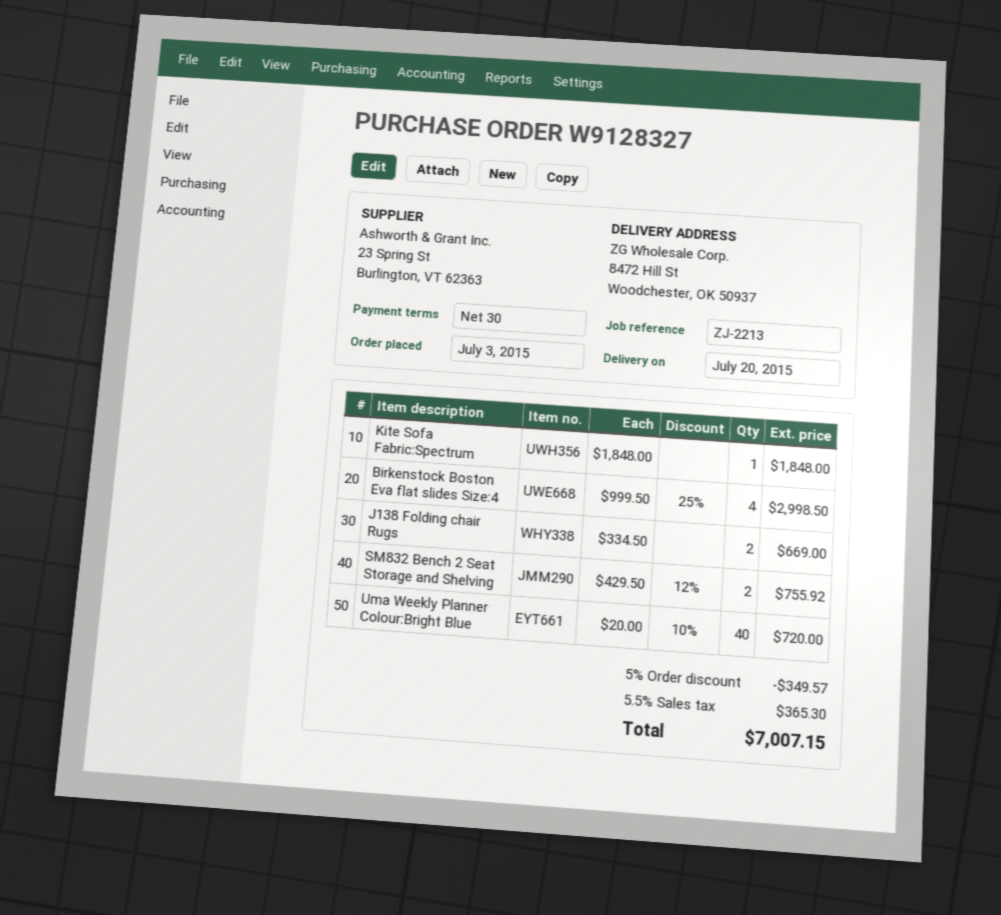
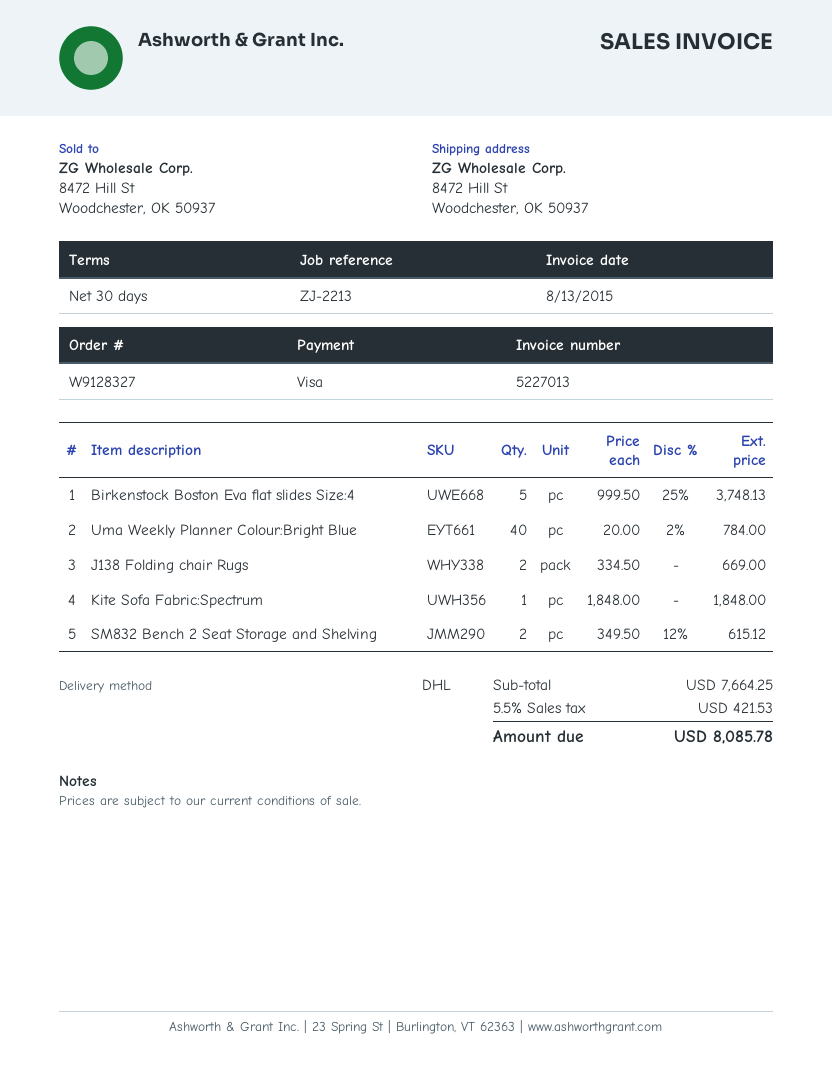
Birkenstock Boston Eva flat slides Size:4: 4 x 999.50 - 25% = 2998.50 -> 5 x 999.50 - 25% = 3748.13
SM832 Bench 2 Seat Storage and Shelving: 2 x 429.50 - 12% = 755.92 -> 2 x 349.50 - 12% = 615.12
Uma Weekly Planner Colour:Bright Blue: 40 x 20.00 - 10% = 720.00 -> 40 x 20.00 - 2% = 784.00
discount: 5% = 349.57 -> none
tax: 5.5% = 365.30 -> 5.5% = 421.53
total: 7007.15 -> 8085.78

